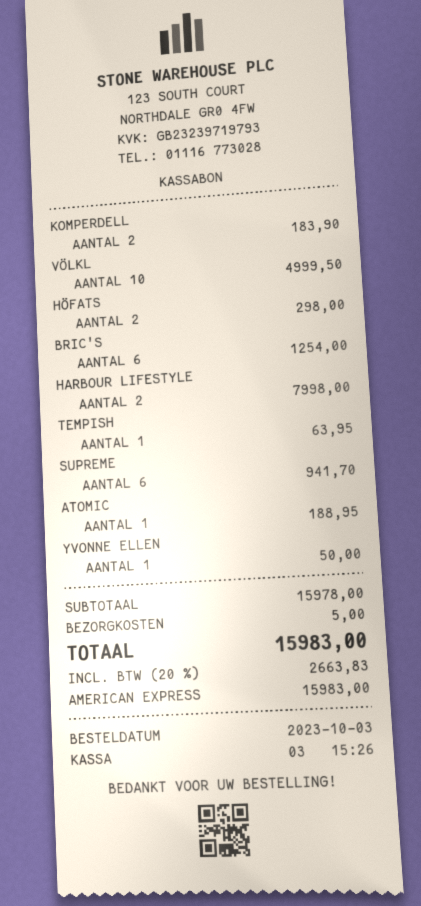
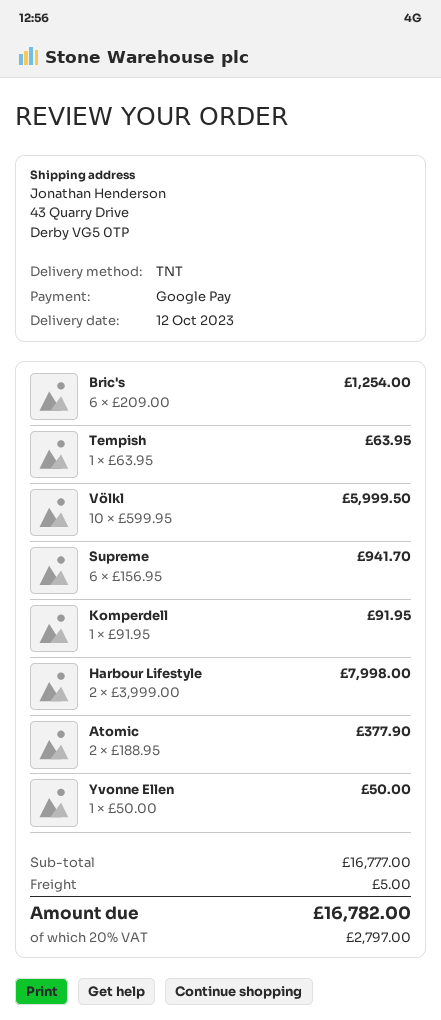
payment method: American Express -> Google Pay
KOMPERDELL: 2 for 183.90 -> 1 for 91.95
VÖLKL: 10 for 4999.50 -> 10 for 5999.50
HÖFATS: 2 for 298.00 -> none
ATOMIC: 1 for 188.95 -> 2 for 377.90
subtotal: 15978.00 -> 16777.00
tax: 20% = 2663.83 -> 20% = 2797.00
total: 15983.00 -> 16782.00

